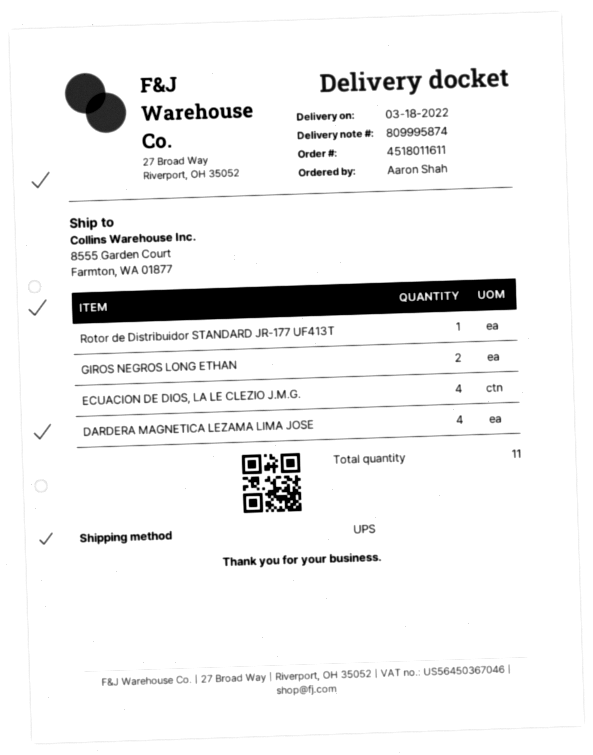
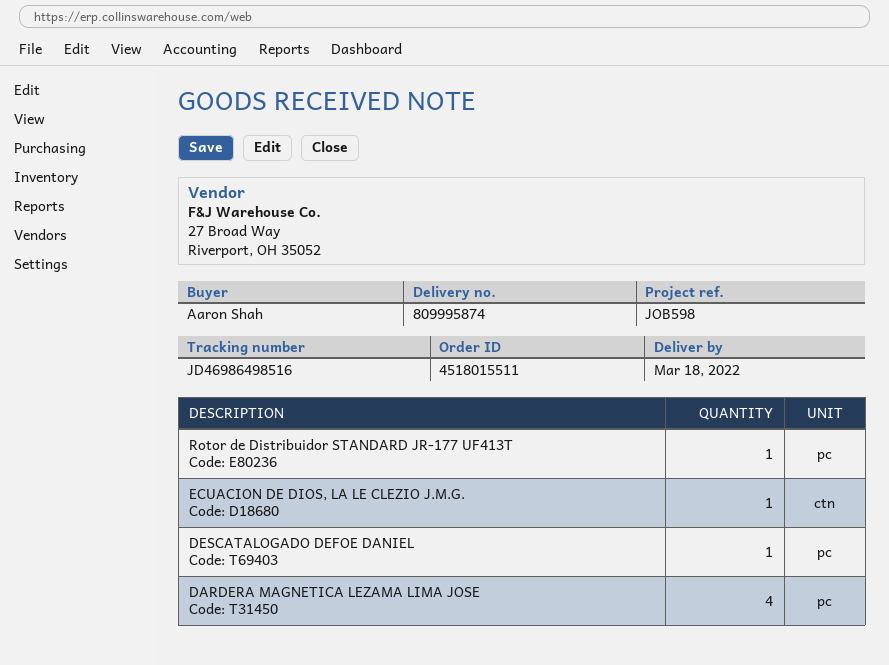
order number: 4518011611 -> 4518015511
GIROS NEGROS LONG ETHAN: 2 -> none
ECUACION DE DIOS, LA LE CLEZIO J.M.G.: 4 -> 1
DESCATALOGADO DEFOE DANIEL: none -> 1

